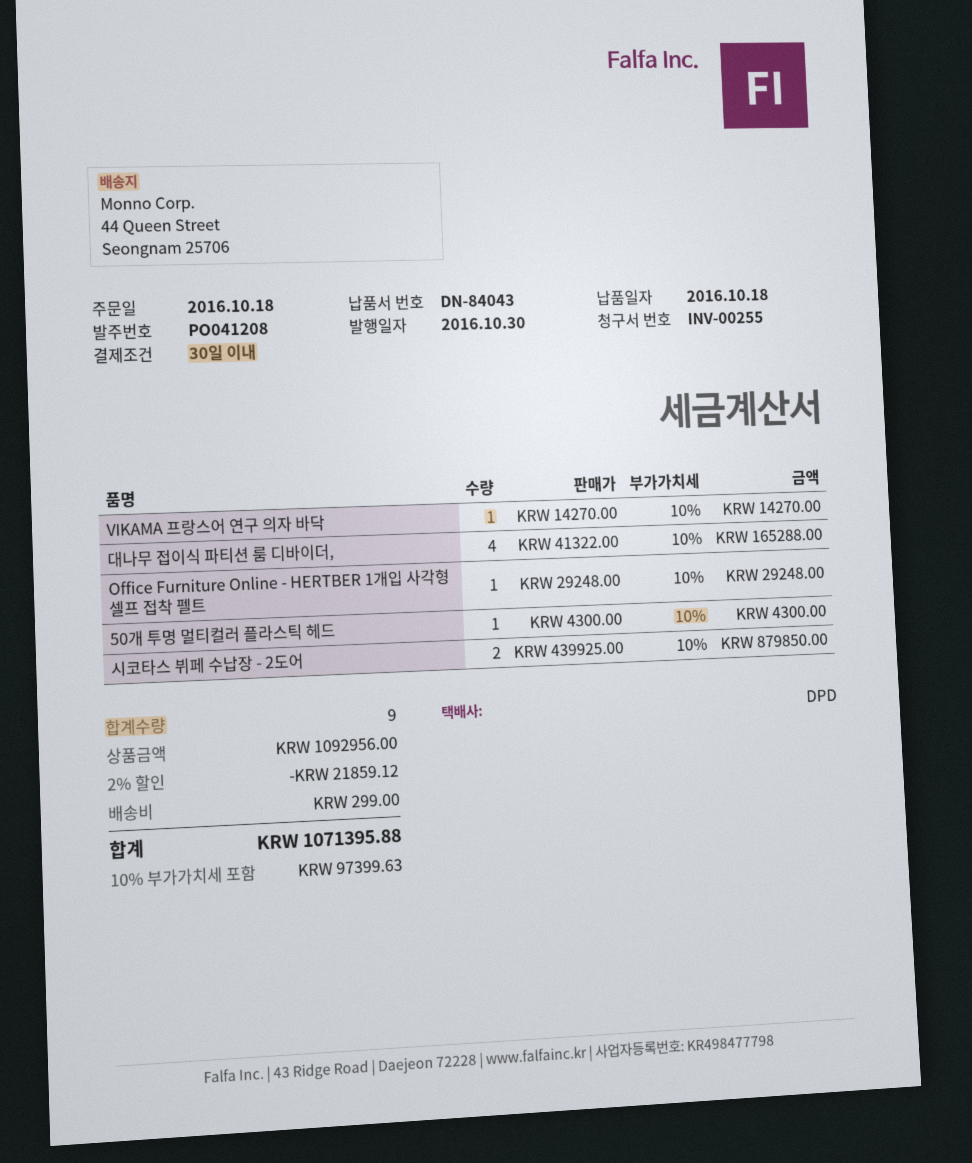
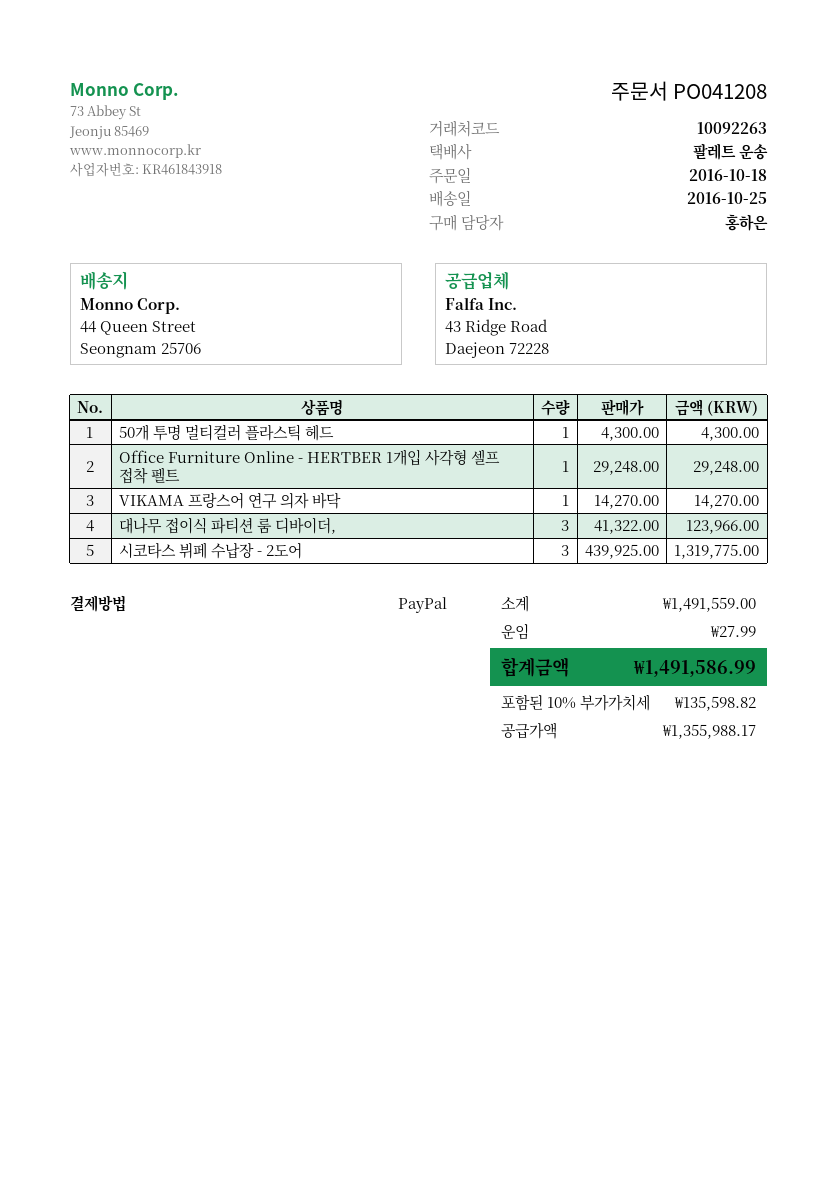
delivery date: 2016-10-18 -> 2016-10-25
shipping method: DPD -> pallet freight
대나무 접이식 파티션 룸 디바이더,: 4 x 41322.00 = 165288.00 -> 3 x 41322.00 = 123966.00
시코타스 뷔페 수납장 - 2도어: 2 x 439925.00 = 879850.00 -> 3 x 439925.00 = 1319775.00
subtotal: 1092956.00 -> 1491559.00
discount: 2% = 21859.12 -> none
shipping: 299.00 -> 27.99
tax: 10% = 97399.63 -> 10% = 135598.82
total: 1071395.88 -> 1491586.99

